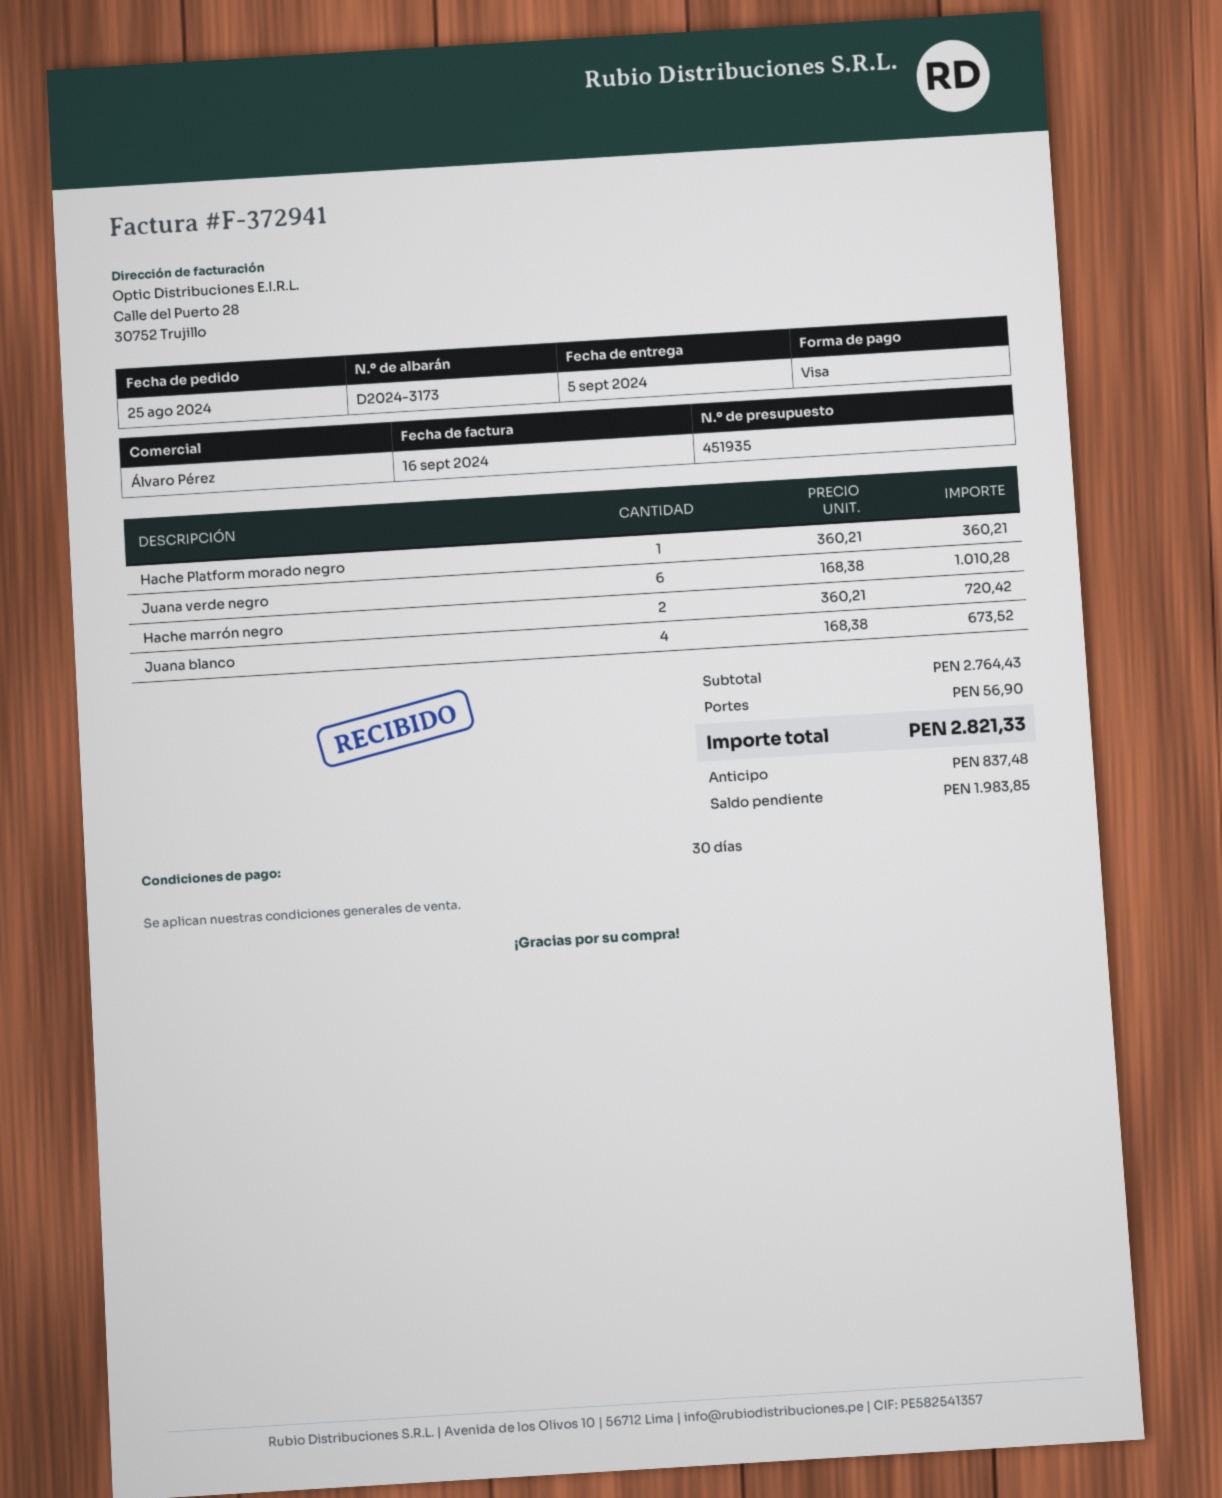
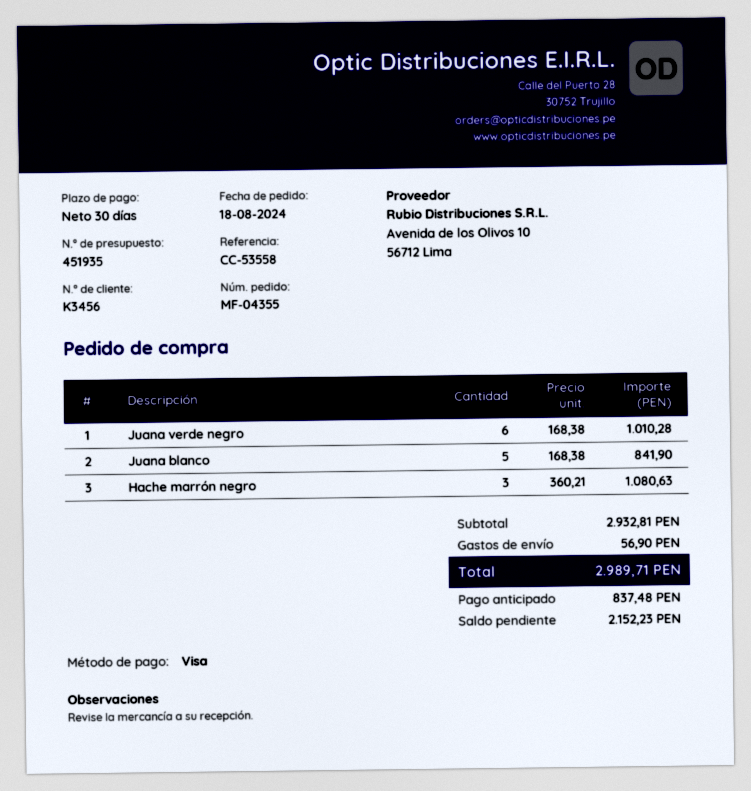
order date: 2024-08-25 -> 2024-08-18
Hache Platform morado negro: 1 x 360.21 = 360.21 -> none
Hache marrón negro: 2 x 360.21 = 720.42 -> 3 x 360.21 = 1080.63
Juana blanco: 4 x 168.38 = 673.52 -> 5 x 168.38 = 841.90
subtotal: 2764.43 -> 2932.81
total: 2821.33 -> 2989.71
balance: 1983.85 -> 2152.23

